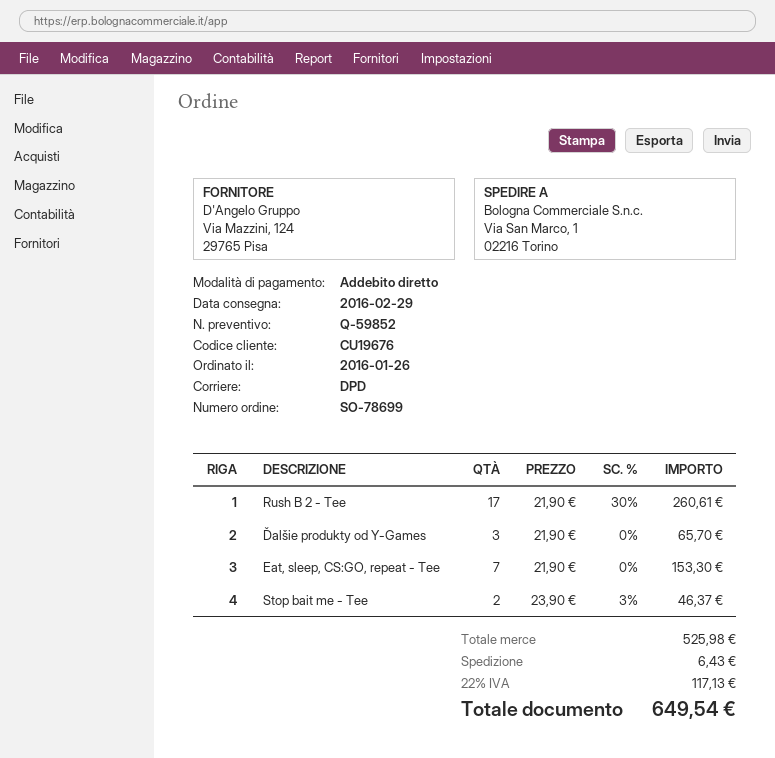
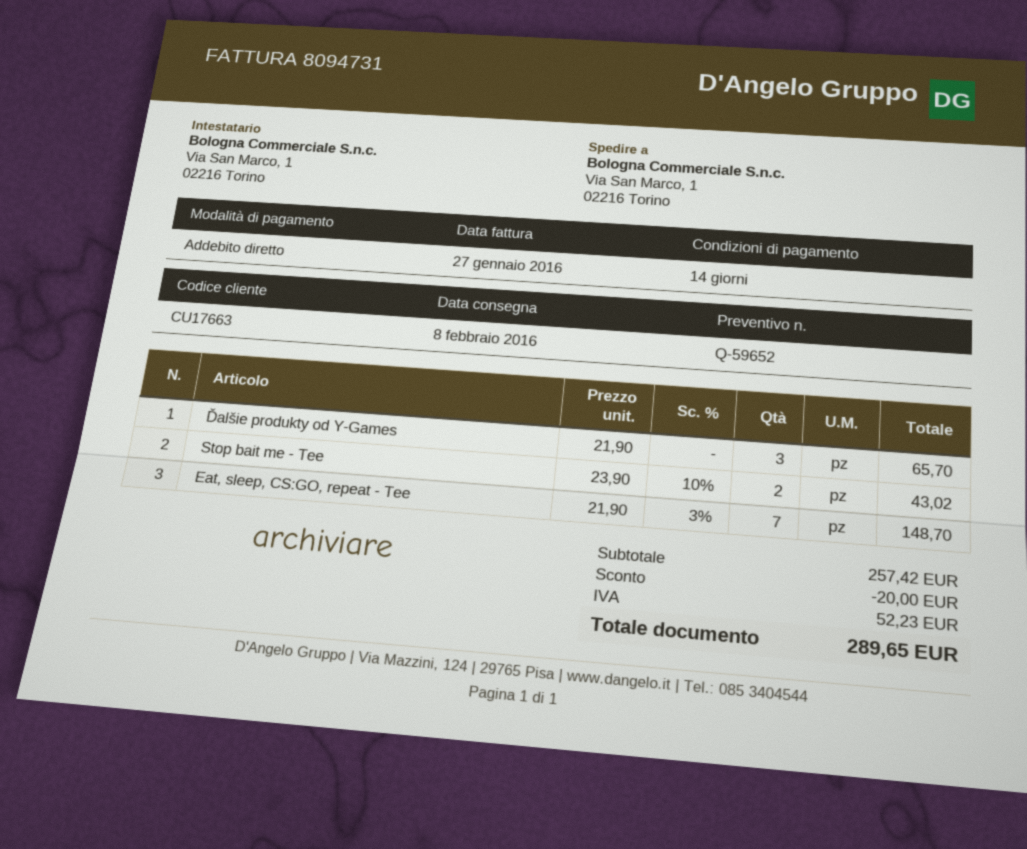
quote number: Q-59852 -> Q-59652
delivery date: 2016-02-29 -> 2016-02-08
customer number: CU19676 -> CU17663
Rush B 2 - Tee: 17 x 21.90 - 30% = 260.61 -> none
Eat, sleep, CS:GO, repeat - Tee: 7 x 21.90 = 153.30 -> 7 x 21.90 - 3% = 148.70
Stop bait me - Tee: 2 x 23.90 - 3% = 46.37 -> 2 x 23.90 - 10% = 43.02
subtotal: 525.98 -> 257.42
discount: none -> 20.00
shipping: 6.43 -> none
tax: 117.13 -> 52.23
total: 649.54 -> 289.65

